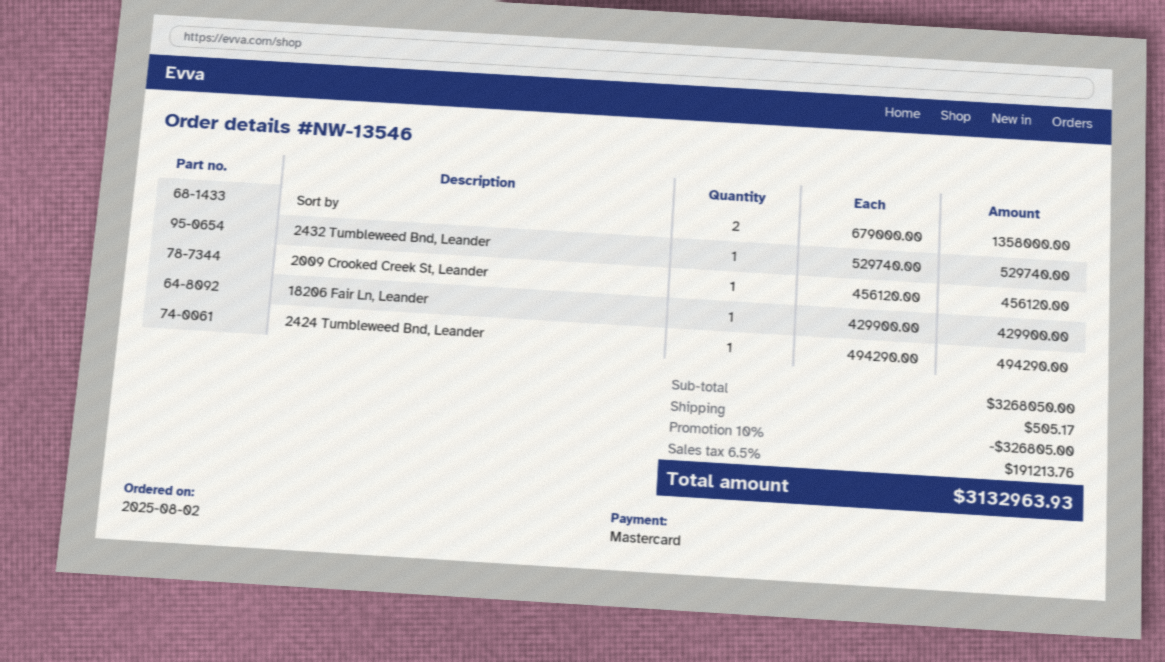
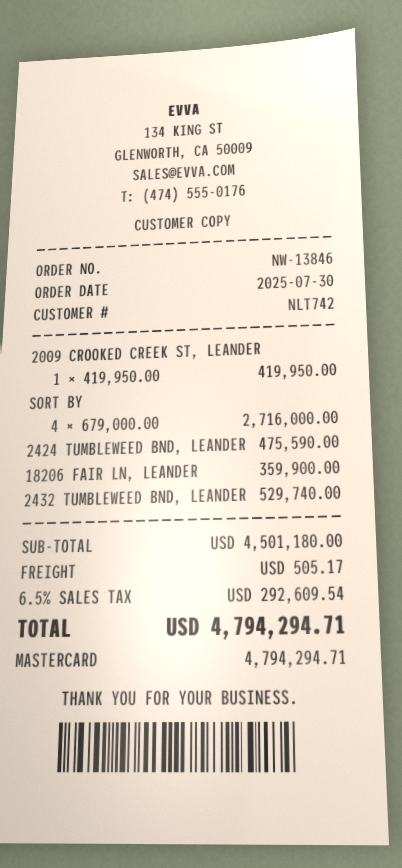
order number: NW-13546 -> NW-13846
order date: 2025-08-02 -> 2025-07-30
Sort by: 2 x 679000.00 = 1358000.00 -> 4 x 679000.00 = 2716000.00
2009 Crooked Creek St, Leander: 1 x 456120.00 = 456120.00 -> 1 x 419950.00 = 419950.00
18206 Fair Ln, Leander: 1 x 429900.00 = 429900.00 -> 1 x 359900.00 = 359900.00
2424 Tumbleweed Bnd, Leander: 1 x 494290.00 = 494290.00 -> 1 x 475590.00 = 475590.00
subtotal: 3268050.00 -> 4501180.00
discount: 10% = 326805.00 -> none
tax: 6.5% = 191213.76 -> 6.5% = 292609.54
total: 3132963.93 -> 4794294.71

